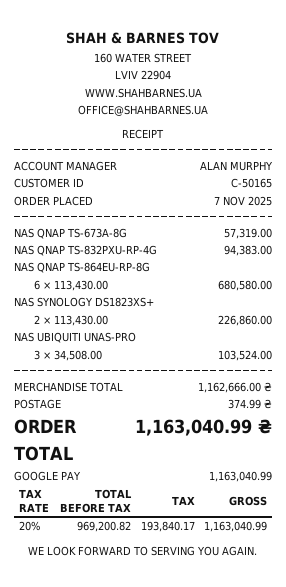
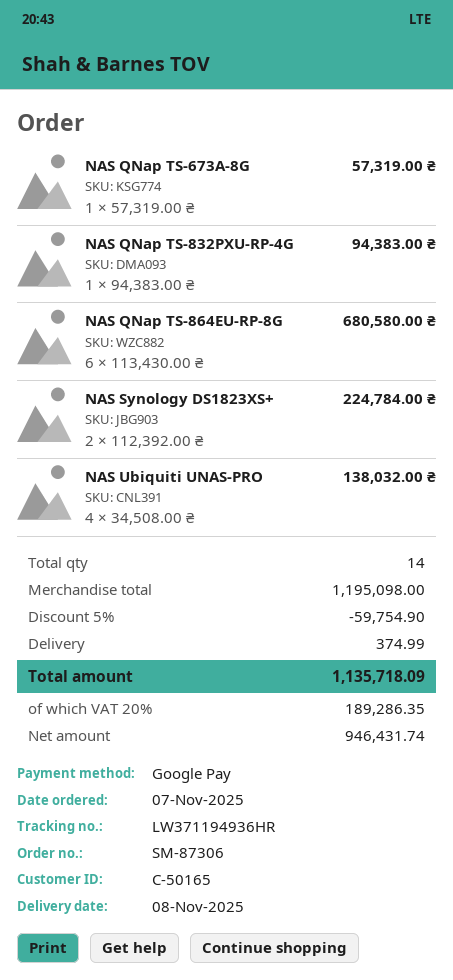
NAS SYNOLOGY DS1823XS+: 2 x 113430.00 = 226860.00 -> 2 x 112392.00 = 224784.00
NAS UBIQUITI UNAS-PRO: 3 x 34508.00 = 103524.00 -> 4 x 34508.00 = 138032.00
subtotal: 1162666.00 -> 1195098.00
discount: none -> 5% = 59754.90
net: 969200.82 -> 946431.74
tax: 20% = 193840.17 -> 20% = 189286.35
total: 1163040.99 -> 1135718.09

